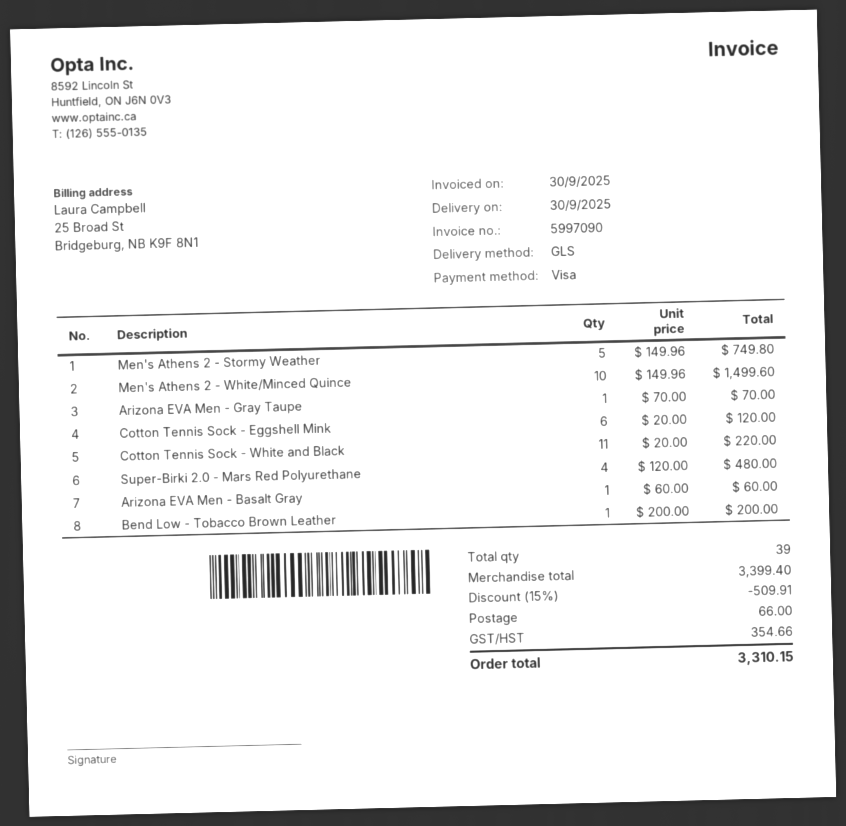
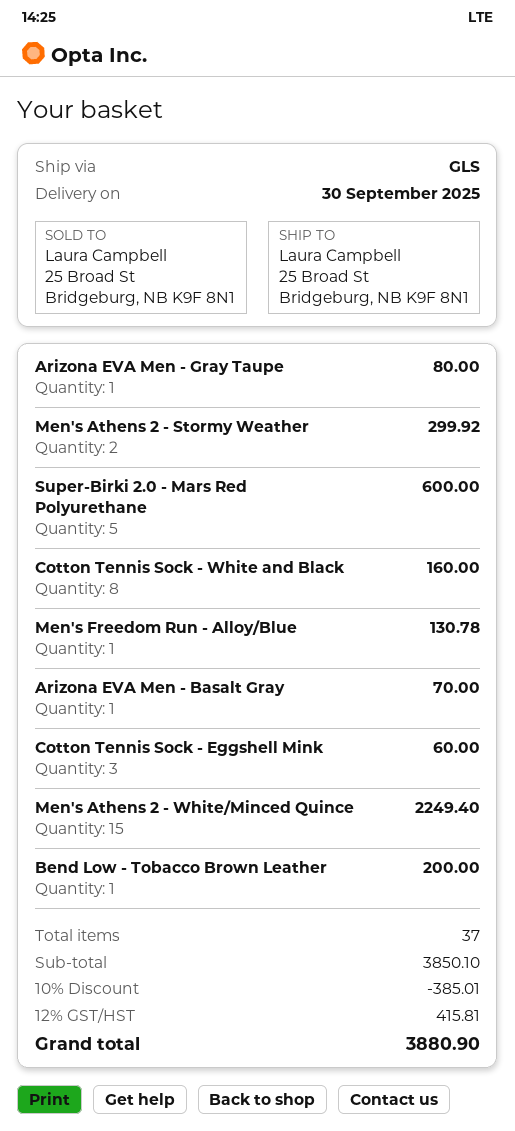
Men's Athens 2 - Stormy Weather: 5 for 749.80 -> 2 for 299.92
Men's Athens 2 - White/Minced Quince: 10 for 1499.60 -> 15 for 2249.40
Arizona EVA Men - Gray Taupe: 1 for 70.00 -> 1 for 80.00
Cotton Tennis Sock - Eggshell Mink: 6 for 120.00 -> 3 for 60.00
Cotton Tennis Sock - White and Black: 11 for 220.00 -> 8 for 160.00
Super-Birki 2.0 - Mars Red Polyurethane: 4 for 480.00 -> 5 for 600.00
Arizona EVA Men - Basalt Gray: 1 for 60.00 -> 1 for 70.00
Men's Freedom Run - Alloy/Blue: none -> 1 for 130.78
total quantity: 39 -> 37
subtotal: 3399.40 -> 3850.10
discount: 15% = 509.91 -> 10% = 385.01
shipping: 66.00 -> none
tax: 354.66 -> 415.81
total: 3310.15 -> 3880.90

